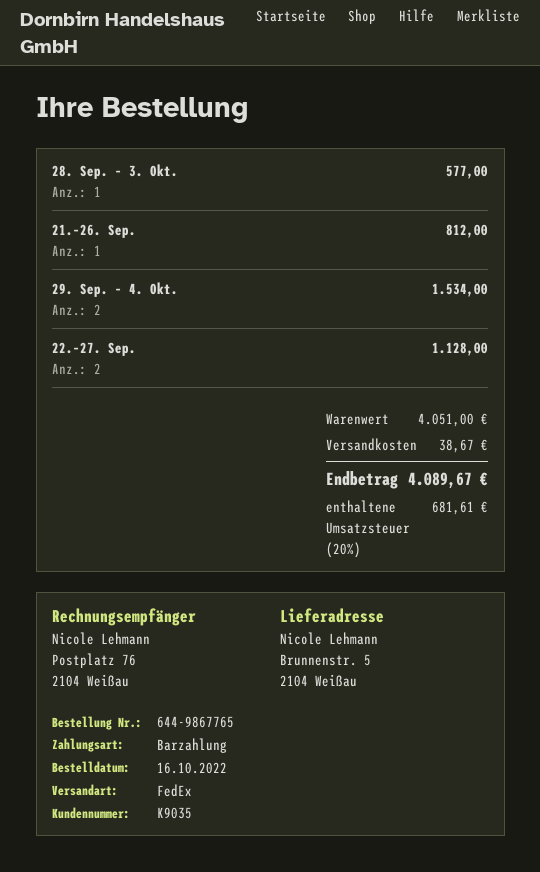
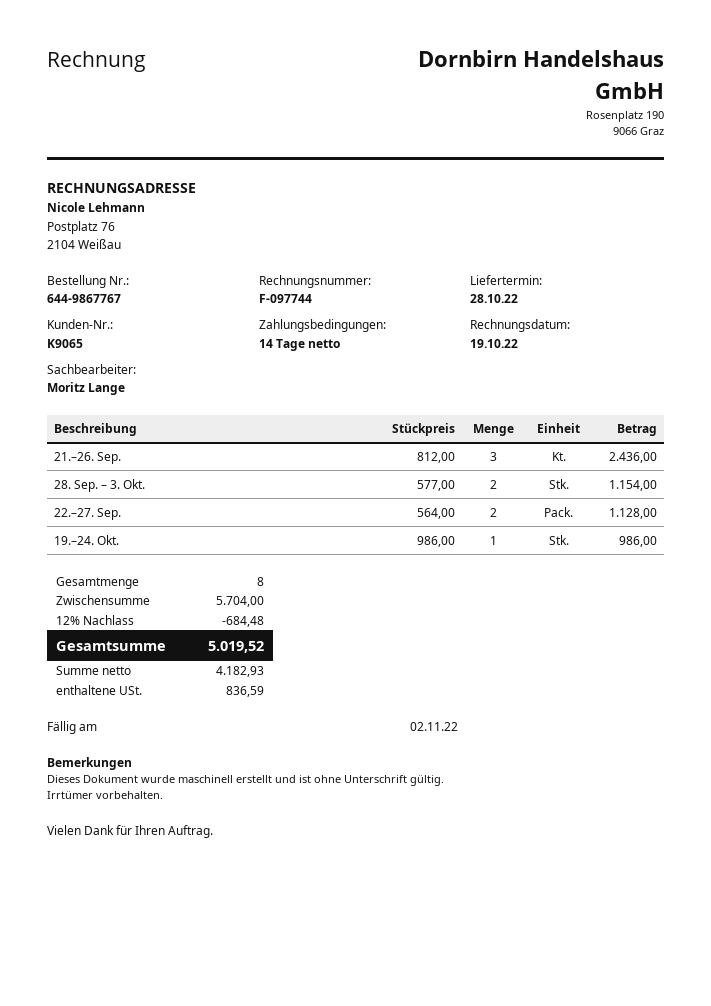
order number: 644-9867765 -> 644-9867767
customer number: K9035 -> K9065
28. Sep. – 3. Okt.: 1 for 577.00 -> 2 for 1154.00
21.–26. Sep.: 1 for 812.00 -> 3 for 2436.00
29. Sep. – 4. Okt.: 2 for 1534.00 -> none
19.–24. Okt.: none -> 1 for 986.00
subtotal: 4051.00 -> 5704.00
discount: none -> 12% = 684.48
shipping: 38.67 -> none
tax: 681.61 -> 836.59
total: 4089.67 -> 5019.52

